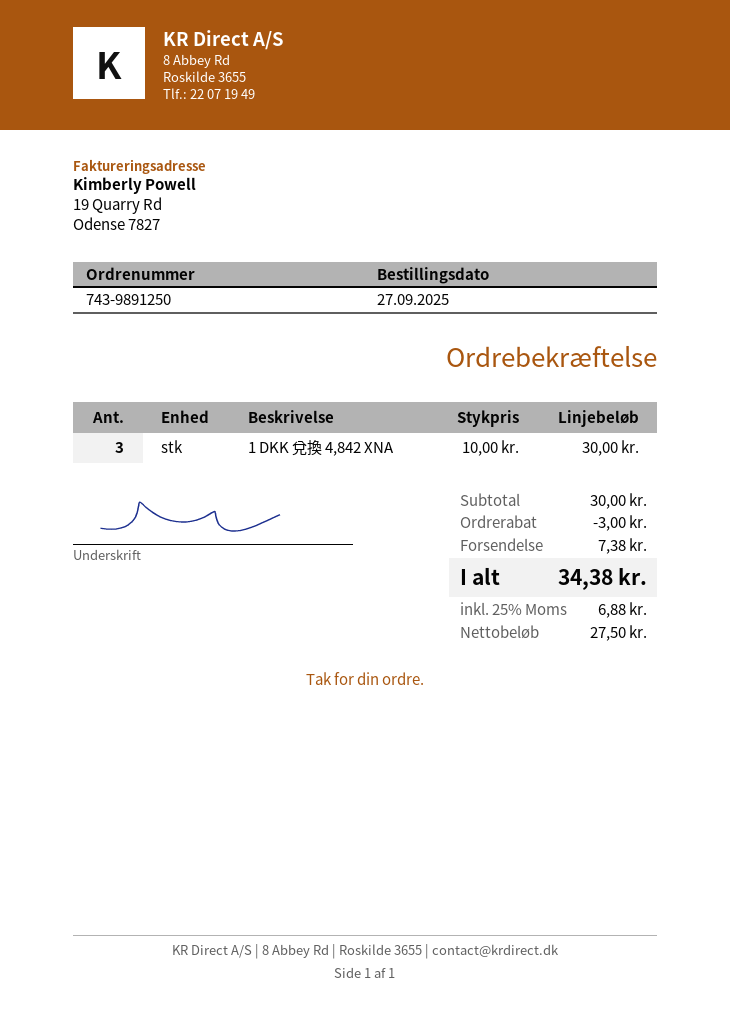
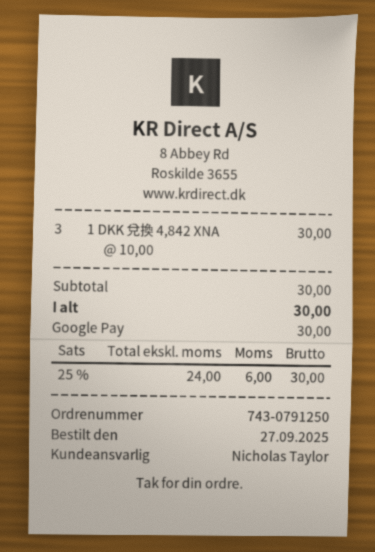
order number: 743-9891250 -> 743-0791250
discount: 3.00 -> none
shipping: 7.38 -> none
net: 27.50 -> 24.00
tax: 25% = 6.88 -> 25% = 6.00
total: 34.38 -> 30.00

